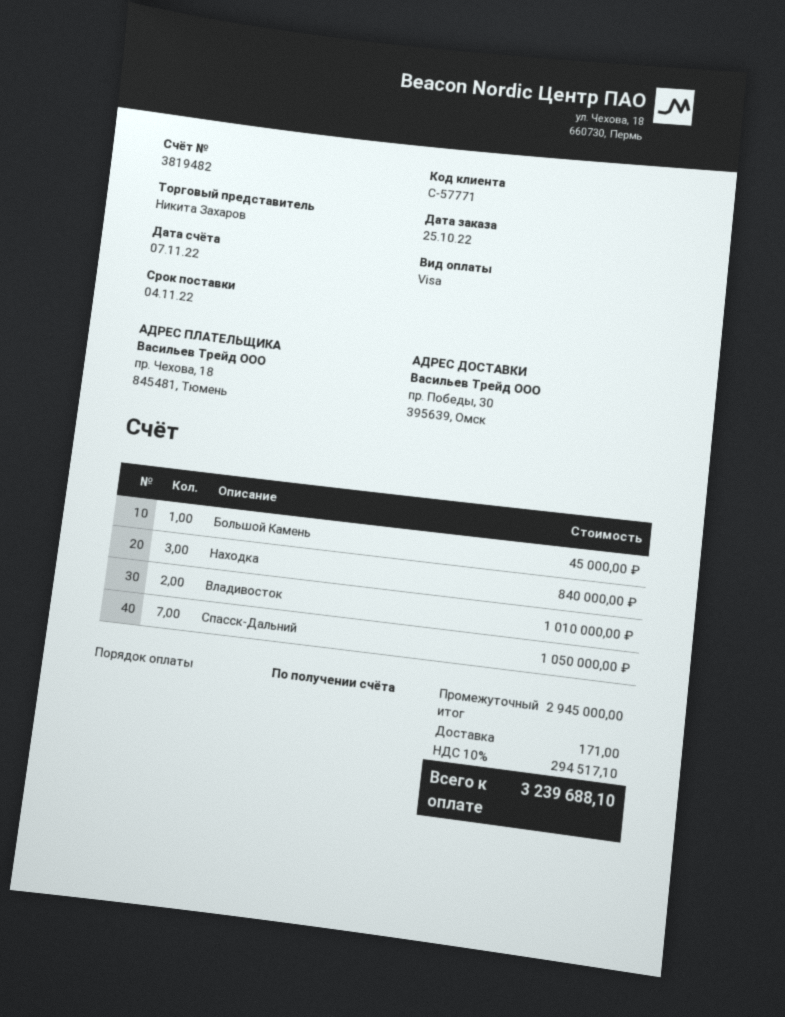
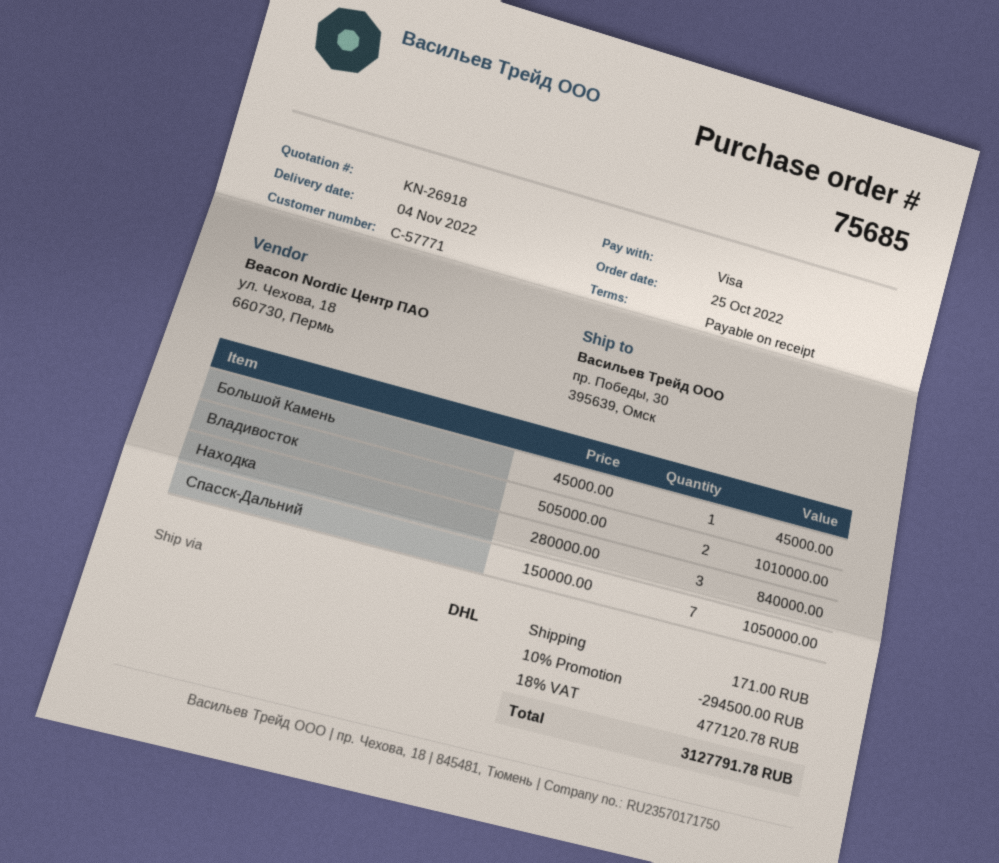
discount: none -> 10% = 294500.00
tax: 10% = 294517.10 -> 18% = 477120.78
total: 3239688.10 -> 3127791.78

